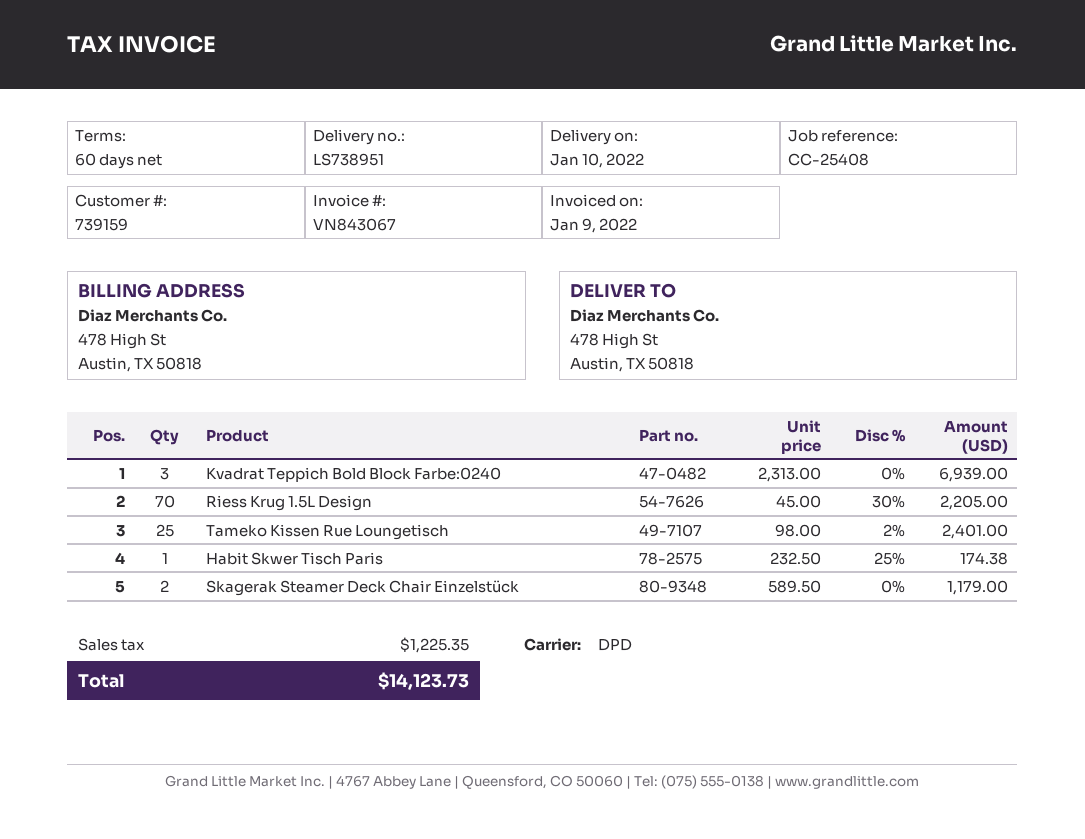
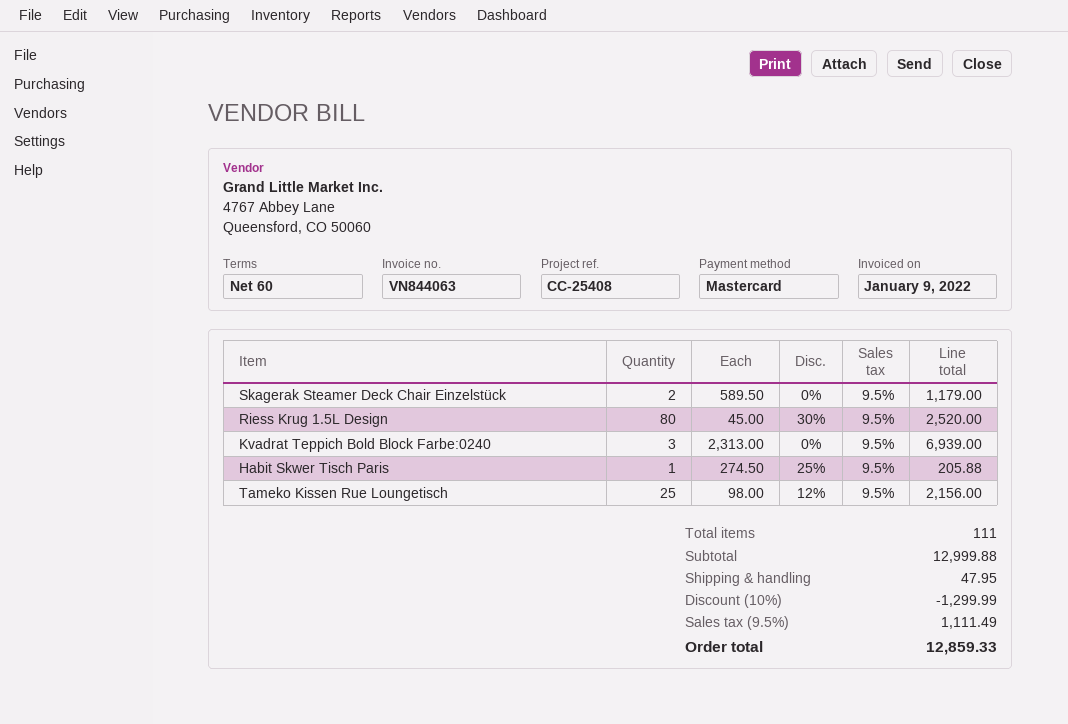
invoice number: VN843067 -> VN844063
Riess Krug 1.5L Design: 70 x 45.00 - 30% = 2205.00 -> 80 x 45.00 - 30% = 2520.00
Tameko Kissen Rue Loungetisch: 25 x 98.00 - 2% = 2401.00 -> 25 x 98.00 - 12% = 2156.00
Habit Skwer Tisch Paris: 1 x 232.50 - 25% = 174.38 -> 1 x 274.50 - 25% = 205.88
discount: none -> 10% = 1299.99
shipping: none -> 47.95
tax: 1225.35 -> 1111.49
total: 14123.73 -> 12859.33

